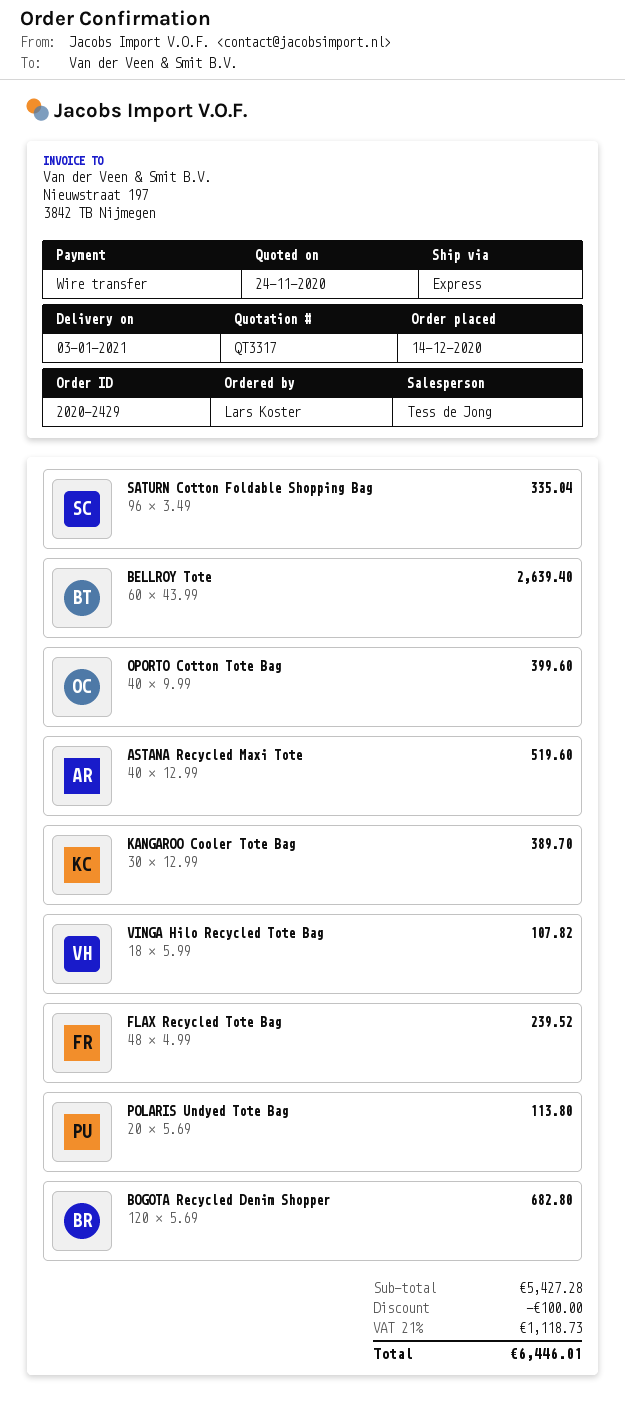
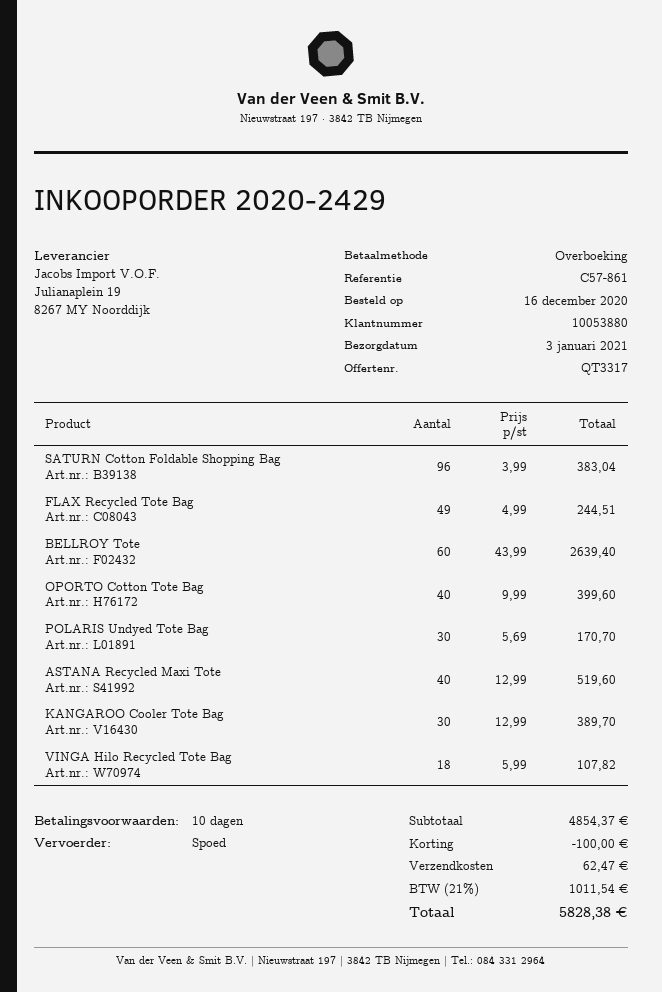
order date: 2020-12-14 -> 2020-12-16
SATURN Cotton Foldable Shopping Bag: 96 x 3.49 = 335.04 -> 96 x 3.99 = 383.04
FLAX Recycled Tote Bag: 48 x 4.99 = 239.52 -> 49 x 4.99 = 244.51
POLARIS Undyed Tote Bag: 20 x 5.69 = 113.80 -> 30 x 5.69 = 170.70
BOGOTA Recycled Denim Shopper: 120 x 5.69 = 682.80 -> none
subtotal: 5427.28 -> 4854.37
shipping: none -> 62.47
tax: 21% = 1118.73 -> 21% = 1011.54
total: 6446.01 -> 5828.38

